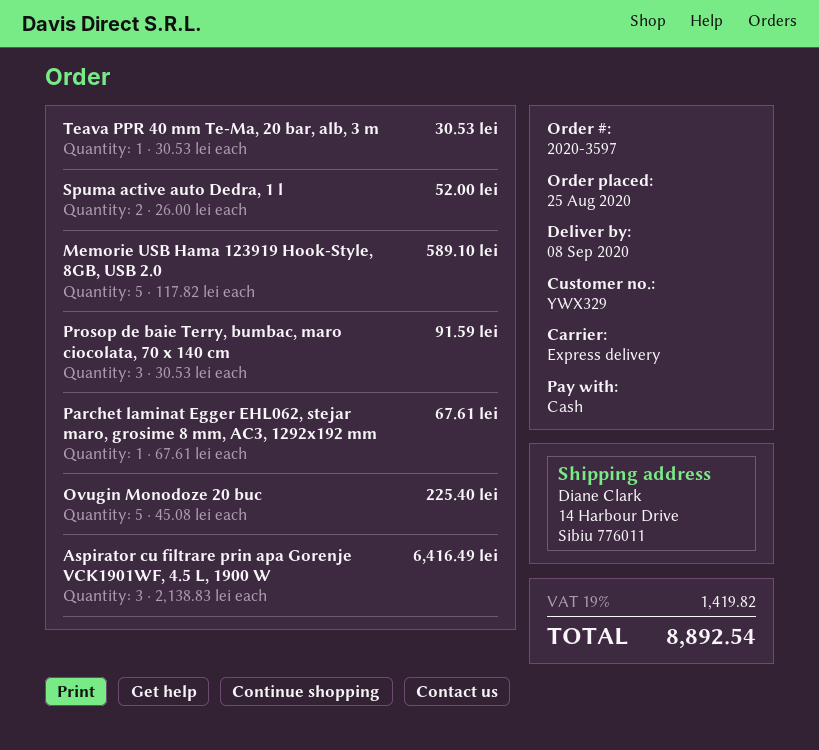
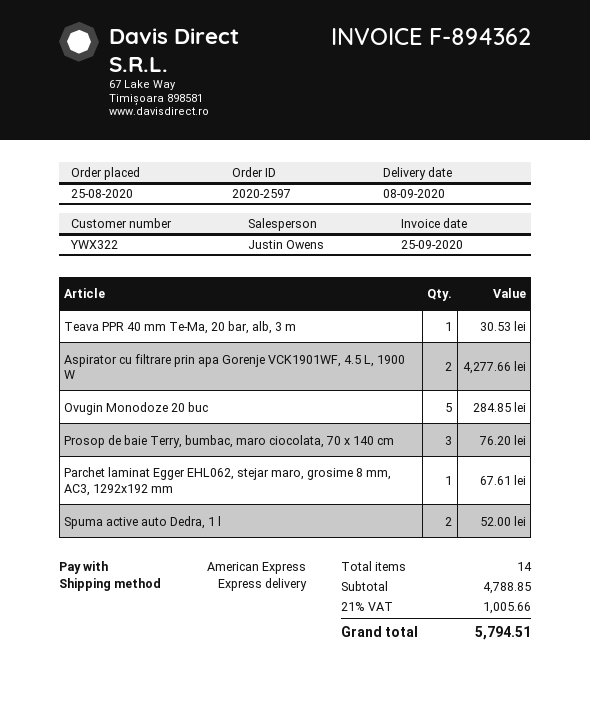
order number: 2020-3597 -> 2020-2597
customer number: YWX329 -> YWX322
payment method: cash -> American Express
Memorie USB Hama 123919 Hook-Style, 8GB, USB 2.0: 5 for 589.10 -> none
Prosop de baie Terry, bumbac, maro ciocolata, 70 x 140 cm: 3 for 91.59 -> 3 for 76.20
Ovugin Monodoze 20 buc: 5 for 225.40 -> 5 for 284.85
Aspirator cu filtrare prin apa Gorenje VCK1901WF, 4.5 L, 1900 W: 3 for 6416.49 -> 2 for 4277.66
tax: 19% = 1419.82 -> 21% = 1005.66
total: 8892.54 -> 5794.51

